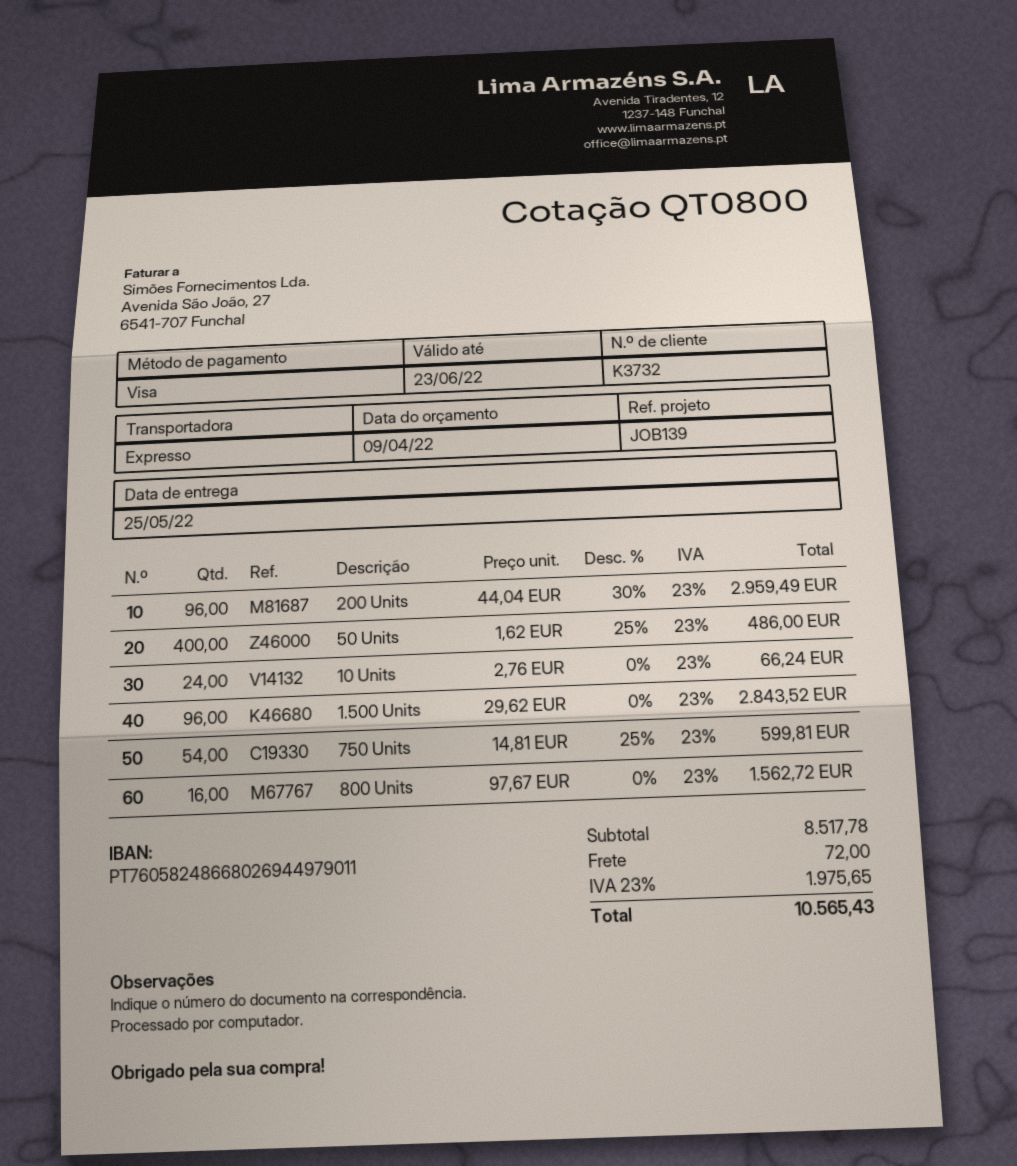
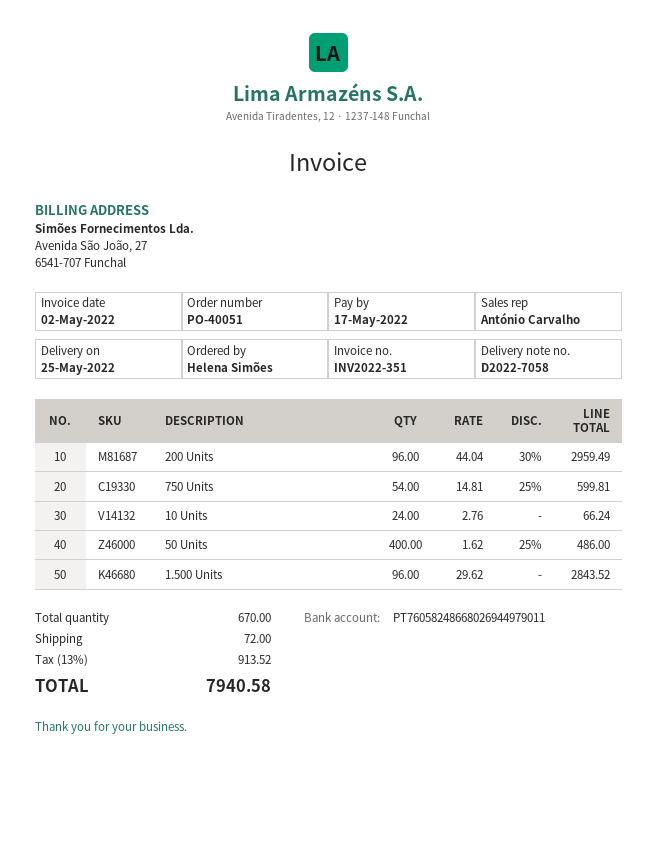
800 Units: 16 x 97.67 = 1562.72 -> none
tax: 23% = 1975.65 -> 13% = 913.52
total: 10565.43 -> 7940.58

